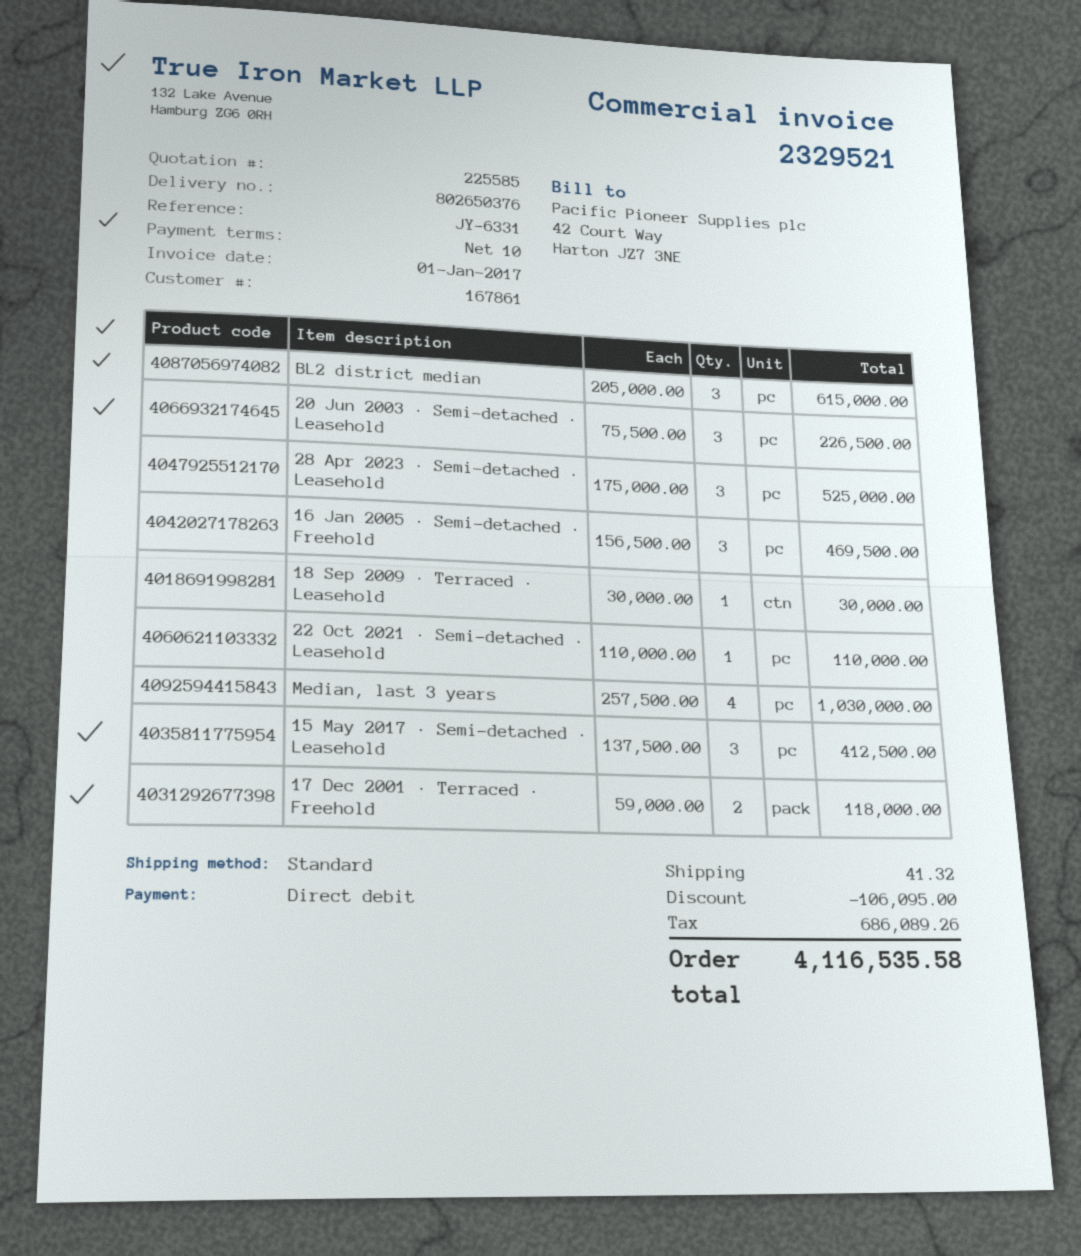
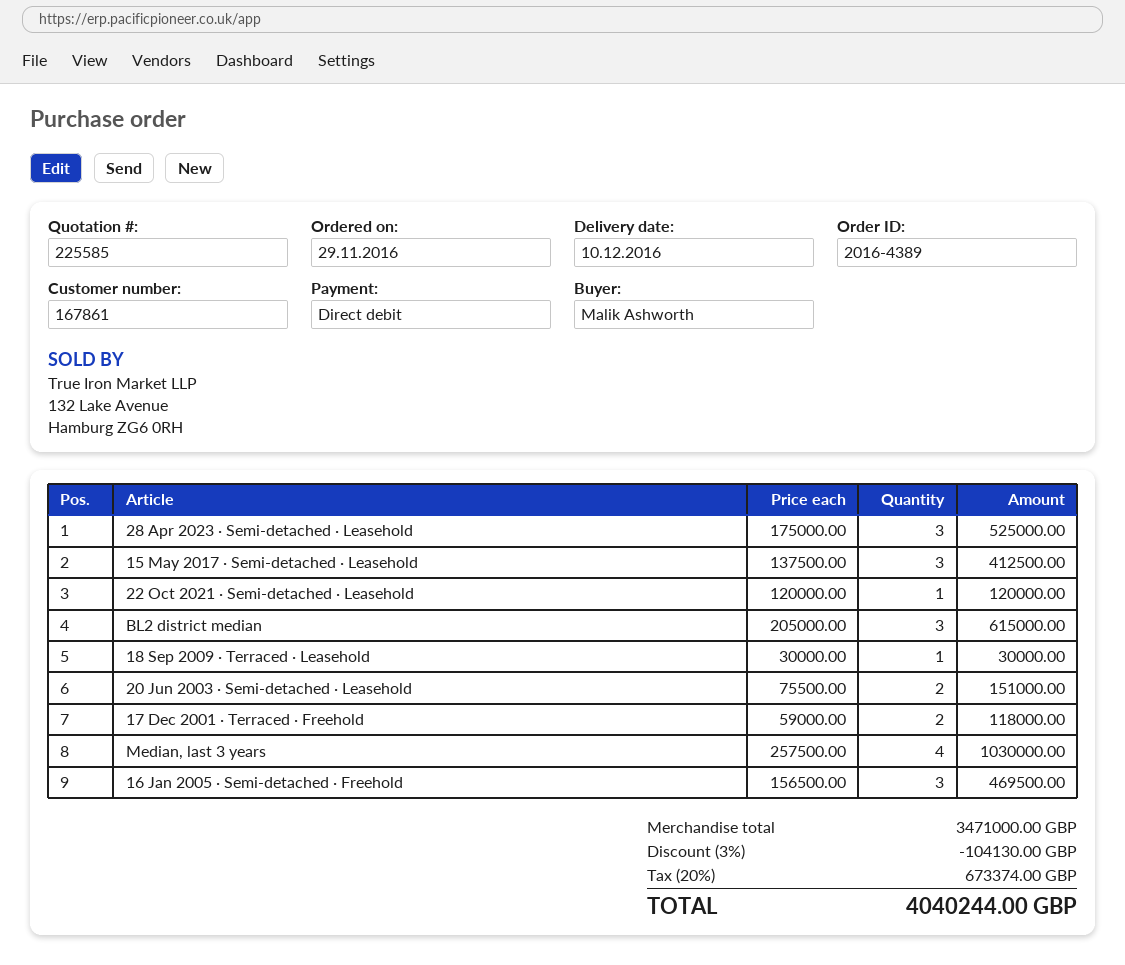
20 Jun 2003 · Semi-detached · Leasehold: 3 x 75500.00 = 226500.00 -> 2 x 75500.00 = 151000.00
22 Oct 2021 · Semi-detached · Leasehold: 1 x 110000.00 = 110000.00 -> 1 x 120000.00 = 120000.00
discount: 106095.00 -> 104130.00
shipping: 41.32 -> none
tax: 686089.26 -> 673374.00
total: 4116535.58 -> 4040244.00

